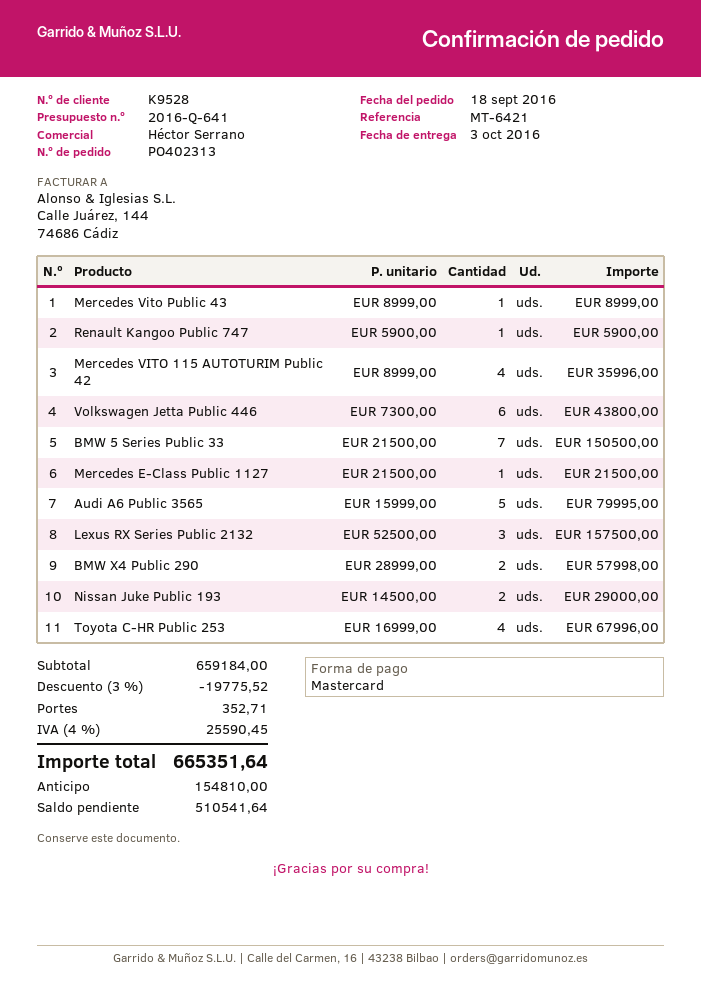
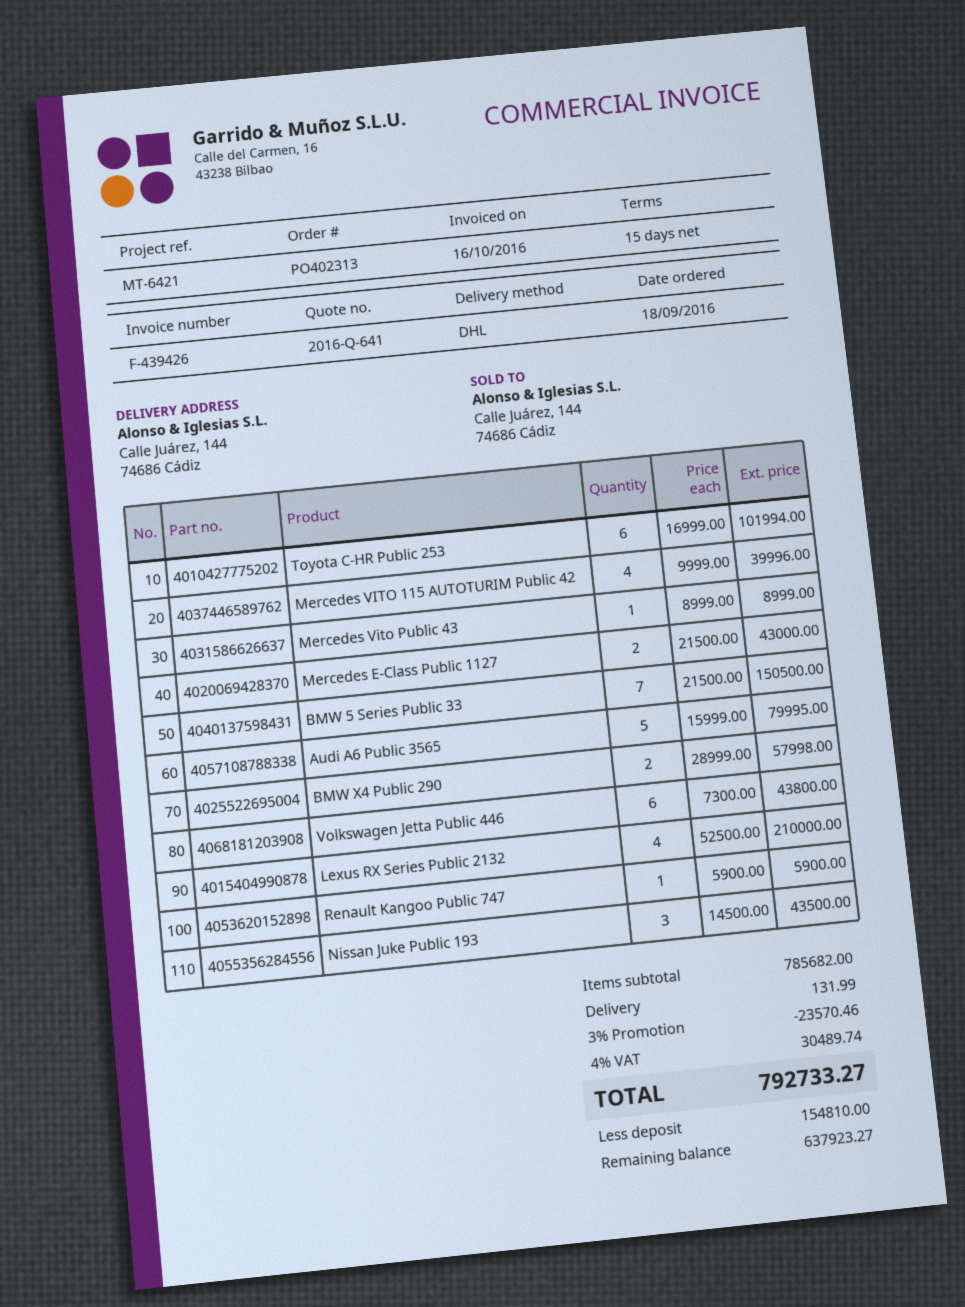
Mercedes VITO 115 AUTOTURIM Public 42: 4 x 8999.00 = 35996.00 -> 4 x 9999.00 = 39996.00
Mercedes E-Class Public 1127: 1 x 21500.00 = 21500.00 -> 2 x 21500.00 = 43000.00
Lexus RX Series Public 2132: 3 x 52500.00 = 157500.00 -> 4 x 52500.00 = 210000.00
Nissan Juke Public 193: 2 x 14500.00 = 29000.00 -> 3 x 14500.00 = 43500.00
Toyota C-HR Public 253: 4 x 16999.00 = 67996.00 -> 6 x 16999.00 = 101994.00
subtotal: 659184.00 -> 785682.00
discount: 3% = 19775.52 -> 3% = 23570.46
shipping: 352.71 -> 131.99
tax: 4% = 25590.45 -> 4% = 30489.74
total: 665351.64 -> 792733.27
balance: 510541.64 -> 637923.27

